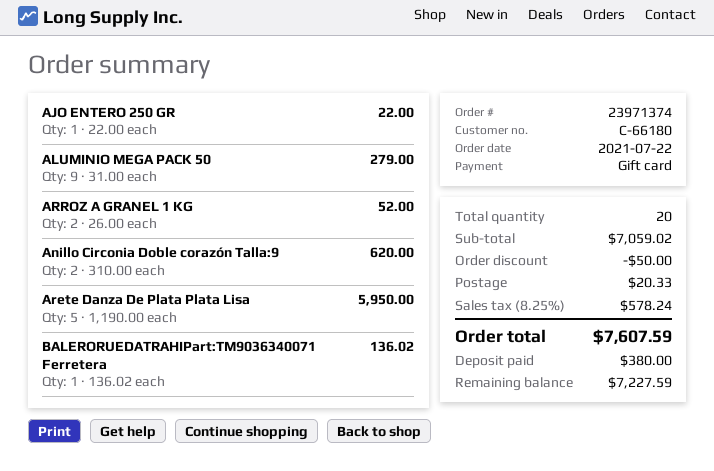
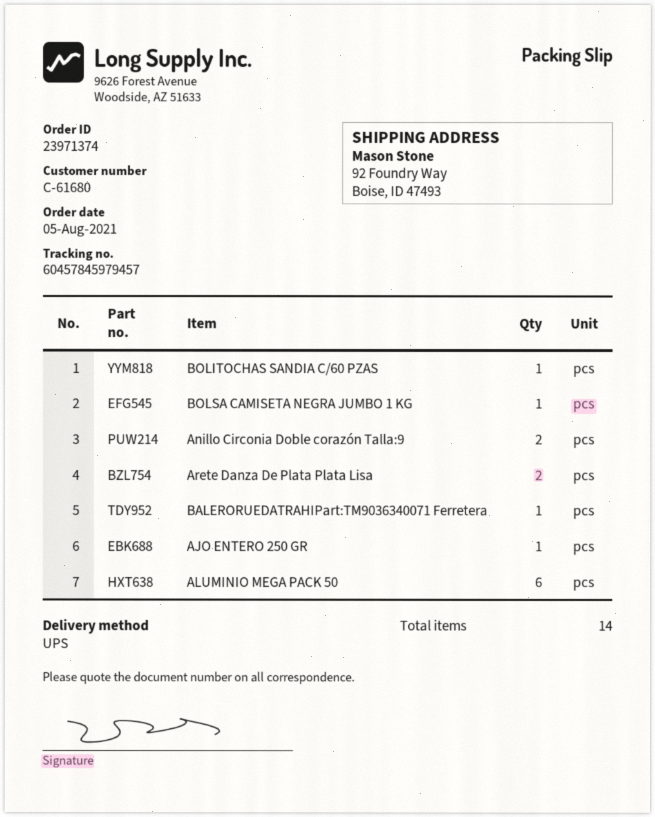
order date: 2021-07-22 -> 2021-08-05
customer number: C-66180 -> C-61680
ALUMINIO MEGA PACK 50: 9 -> 6
ARROZ A GRANEL 1 KG: 2 -> none
Arete Danza De Plata Plata Lisa: 5 -> 2
BOLITOCHAS SANDIA C/60 PZAS: none -> 1
BOLSA CAMISETA NEGRA JUMBO 1 KG: none -> 1
total quantity: 20 -> 14

